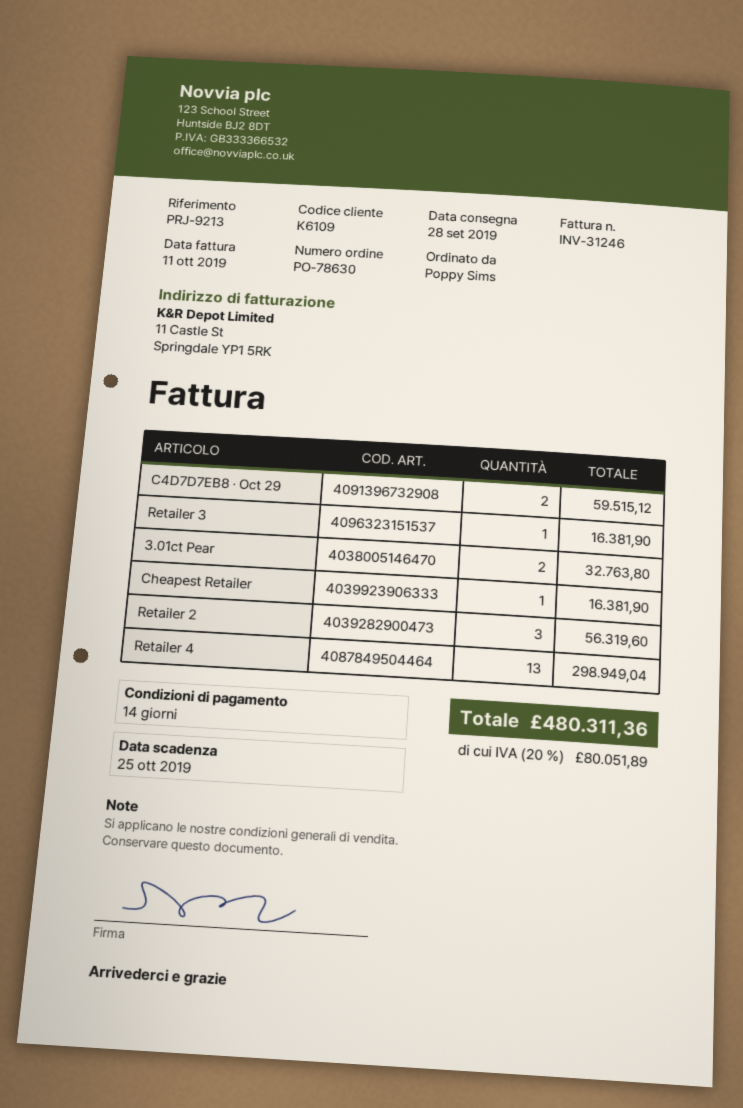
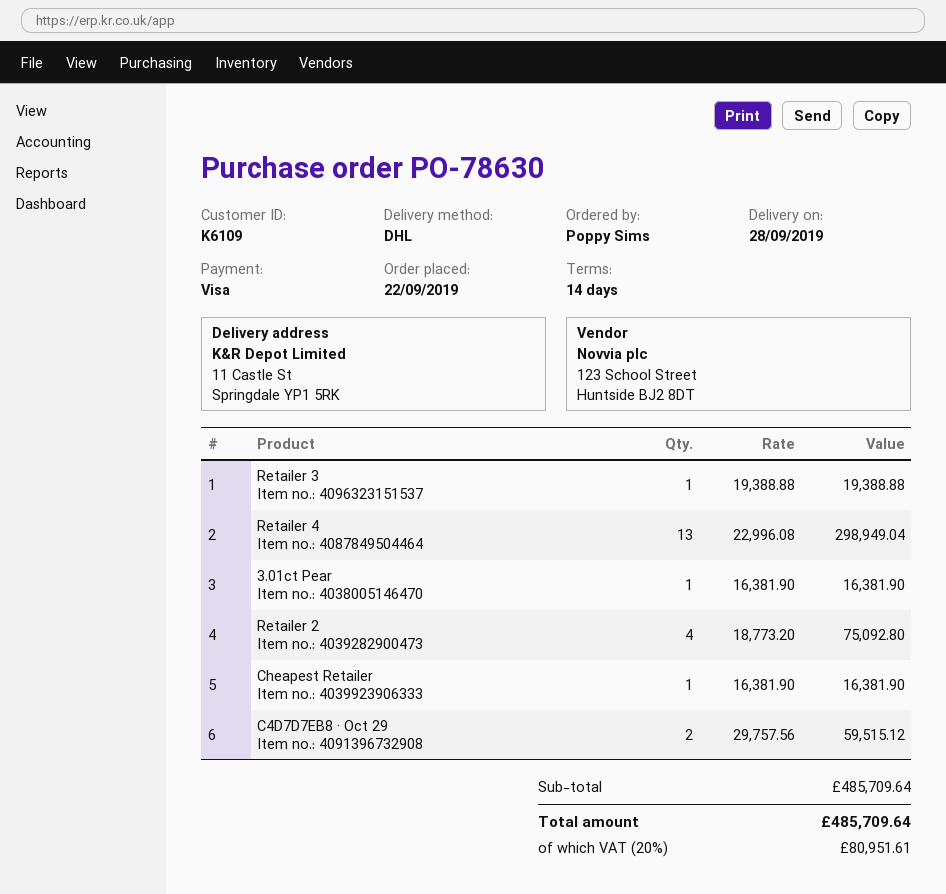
Retailer 3: 1 for 16381.90 -> 1 for 19388.88
3.01ct Pear: 2 for 32763.80 -> 1 for 16381.90
Retailer 2: 3 for 56319.60 -> 4 for 75092.80
tax: 20% = 80051.89 -> 20% = 80951.61
total: 480311.36 -> 485709.64

